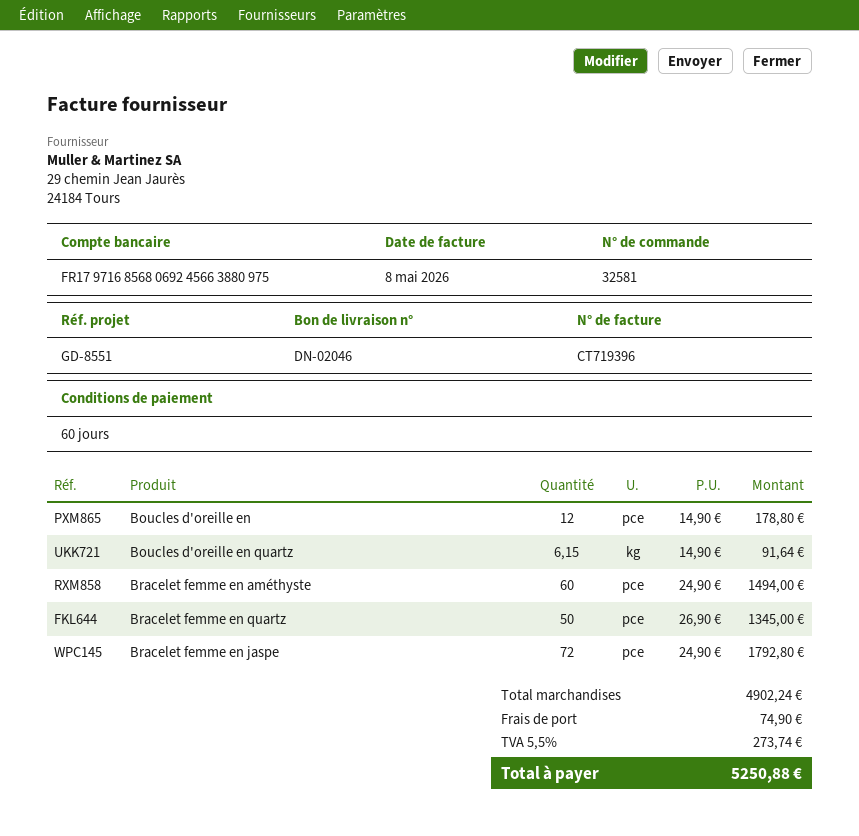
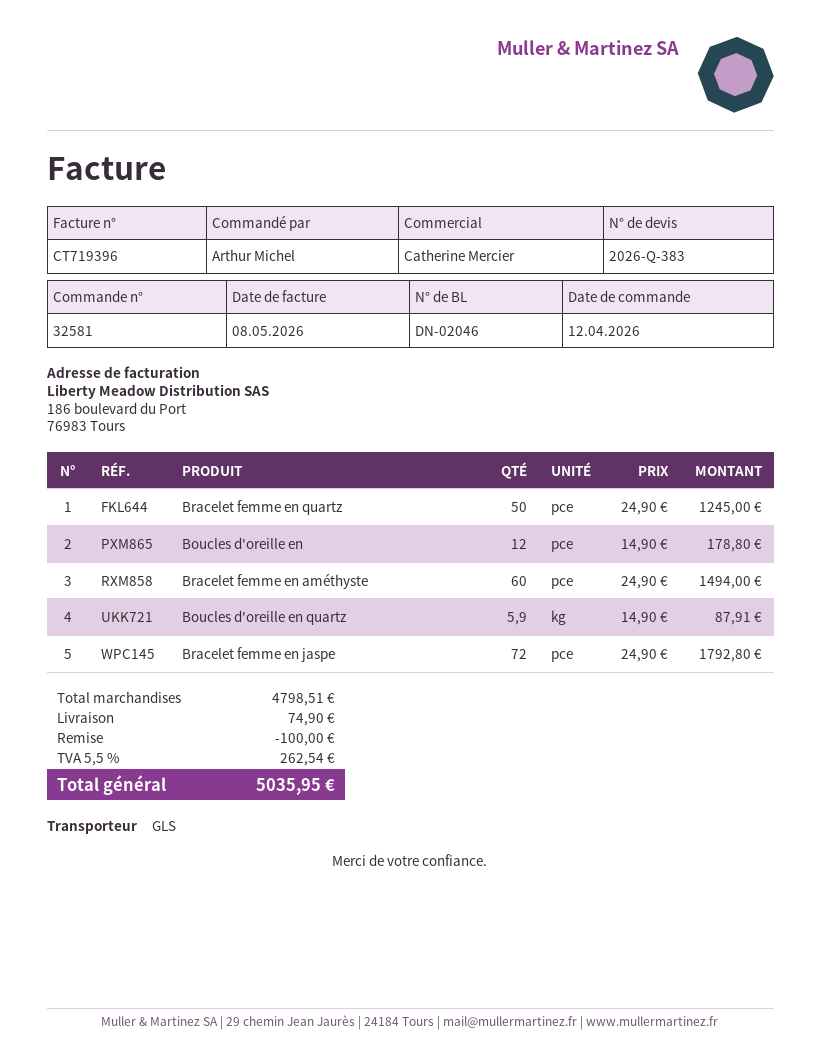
Boucles d'oreille en quartz: 6.15 x 14.90 = 91.64 -> 5.9 x 14.90 = 87.91
Bracelet femme en quartz: 50 x 26.90 = 1345.00 -> 50 x 24.90 = 1245.00
subtotal: 4902.24 -> 4798.51
discount: none -> 100.00
tax: 5.5% = 273.74 -> 5.5% = 262.54
total: 5250.88 -> 5035.95

